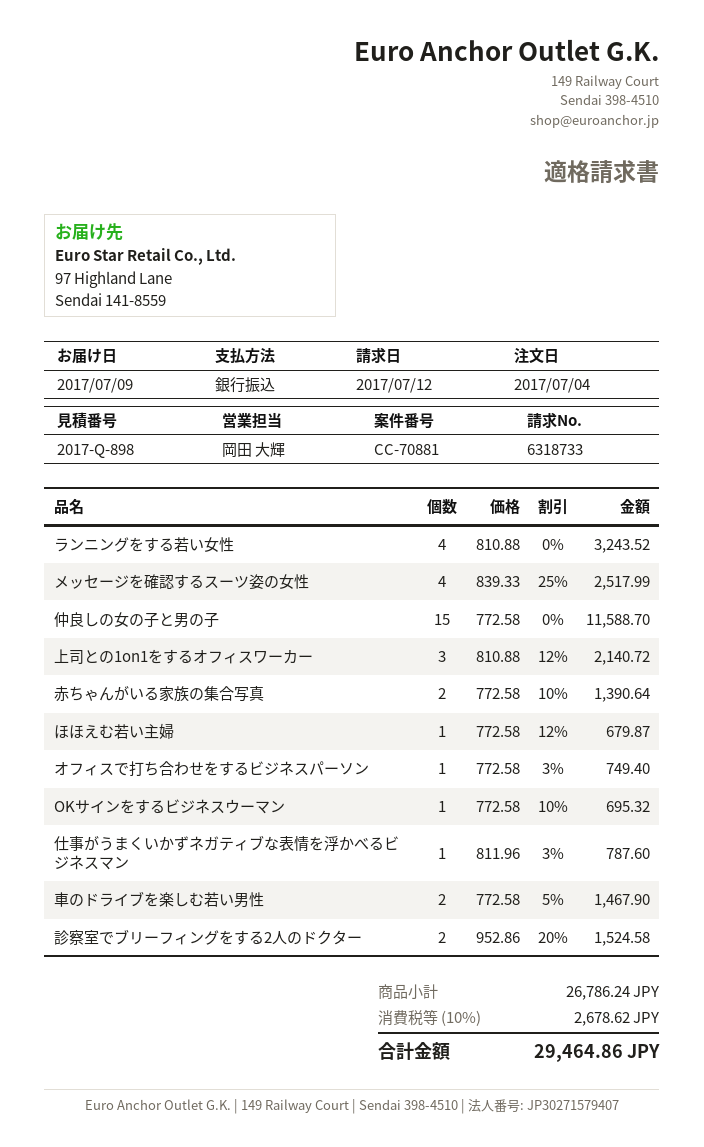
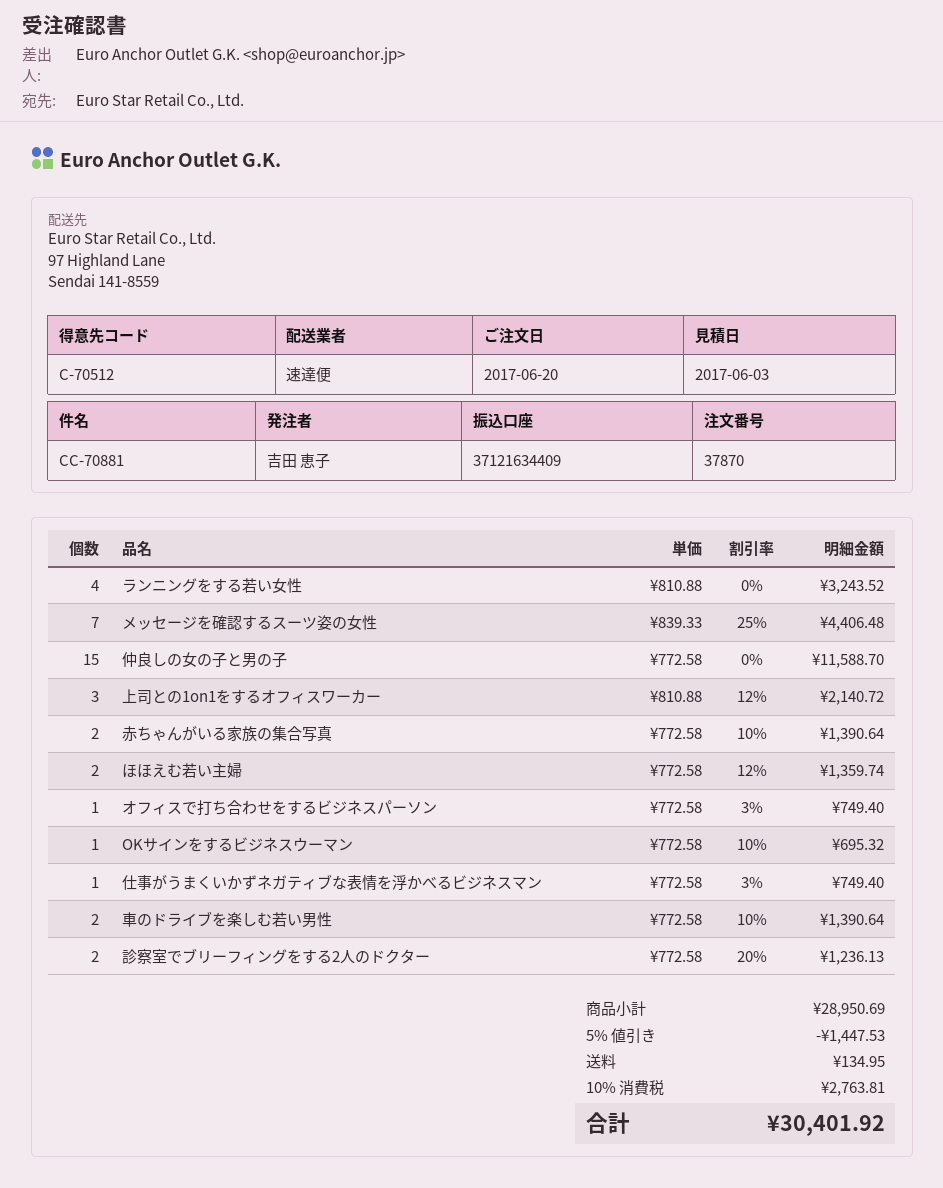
order date: 2017-07-04 -> 2017-06-20
メッセージを確認するスーツ姿の女性: 4 x 839.33 - 25% = 2517.99 -> 7 x 839.33 - 25% = 4406.48
ほほえむ若い主婦: 1 x 772.58 - 12% = 679.87 -> 2 x 772.58 - 12% = 1359.74
仕事がうまくいかずネガティブな表情を浮かべるビジネスマン: 1 x 811.96 - 3% = 787.60 -> 1 x 772.58 - 3% = 749.40
車のドライブを楽しむ若い男性: 2 x 772.58 - 5% = 1467.90 -> 2 x 772.58 - 10% = 1390.64
診察室でブリーフィングをする2人のドクター: 2 x 952.86 - 20% = 1524.58 -> 2 x 772.58 - 20% = 1236.13
subtotal: 26786.24 -> 28950.69
discount: none -> 5% = 1447.53
shipping: none -> 134.95
tax: 10% = 2678.62 -> 10% = 2763.81
total: 29464.86 -> 30401.92

